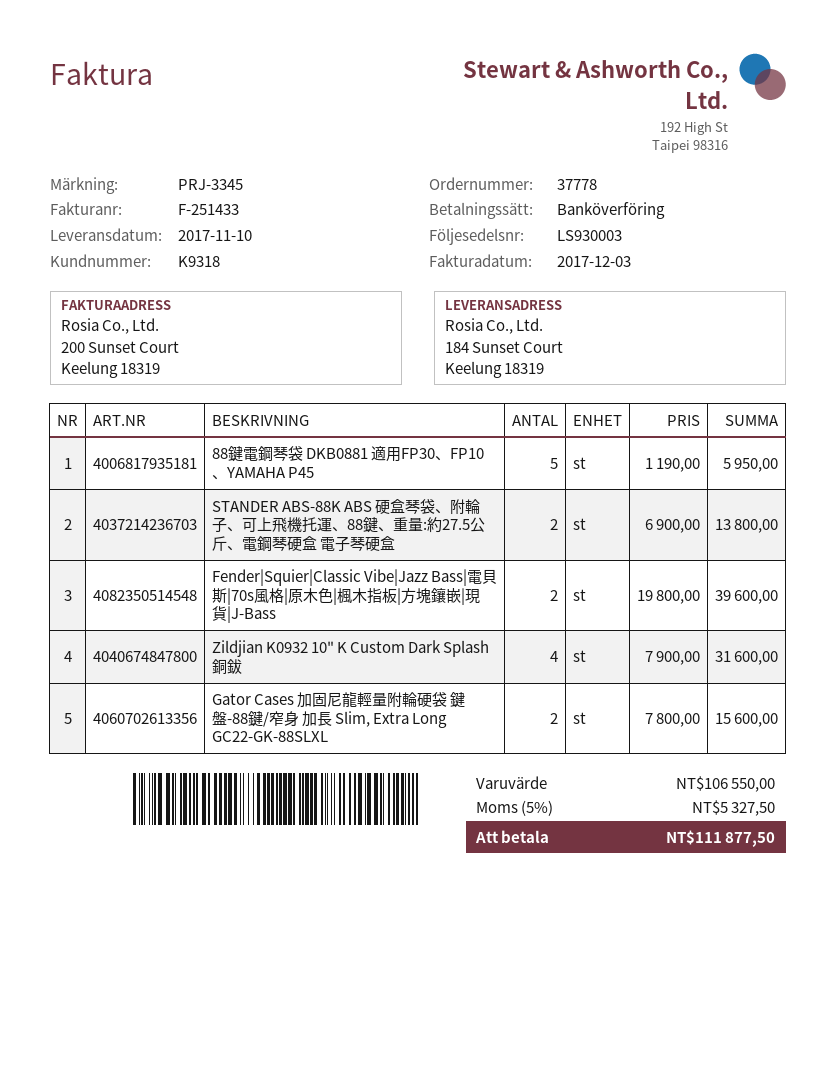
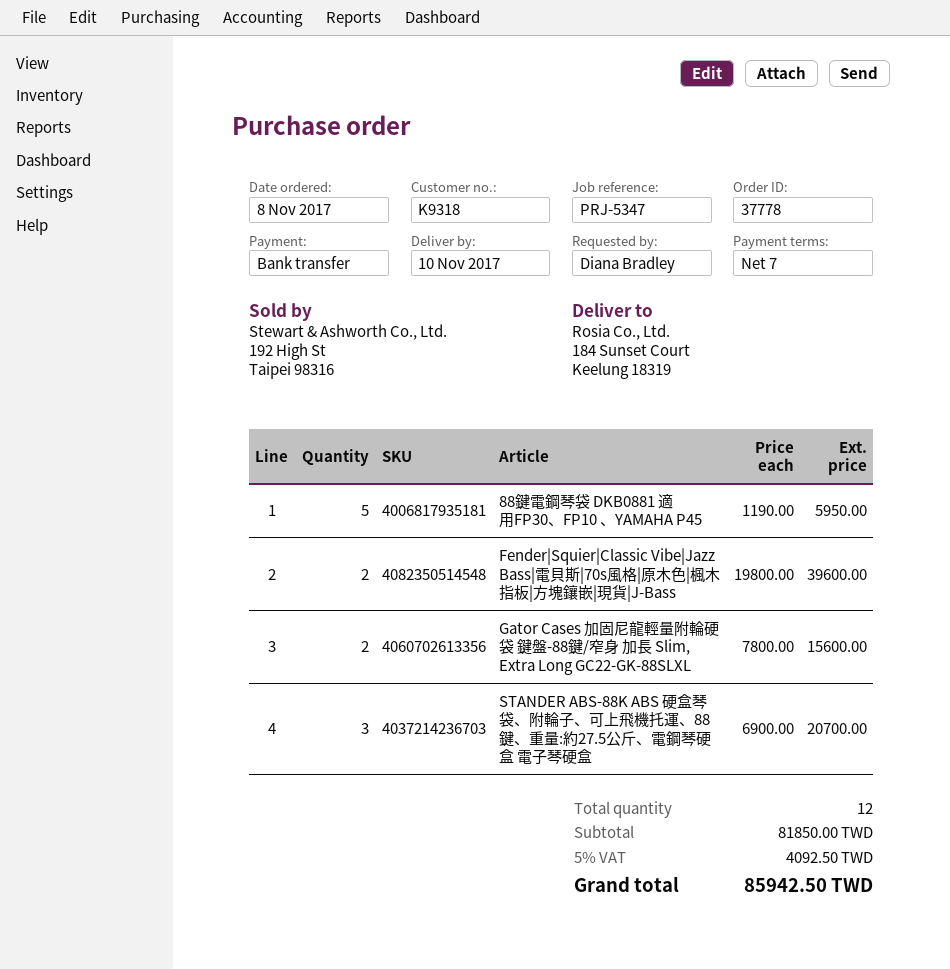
reference: PRJ-3345 -> PRJ-5347
STANDER ABS-88K ABS 硬盒琴袋、附輪子、可上飛機托運、88鍵、重量:約27.5公斤、電鋼琴硬盒 電子琴硬盒: 2 x 6900.00 = 13800.00 -> 3 x 6900.00 = 20700.00
Zildjian K0932 10" K Custom Dark Splash 銅鈸: 4 x 7900.00 = 31600.00 -> none
subtotal: 106550.00 -> 81850.00
tax: 5% = 5327.50 -> 5% = 4092.50
total: 111877.50 -> 85942.50

